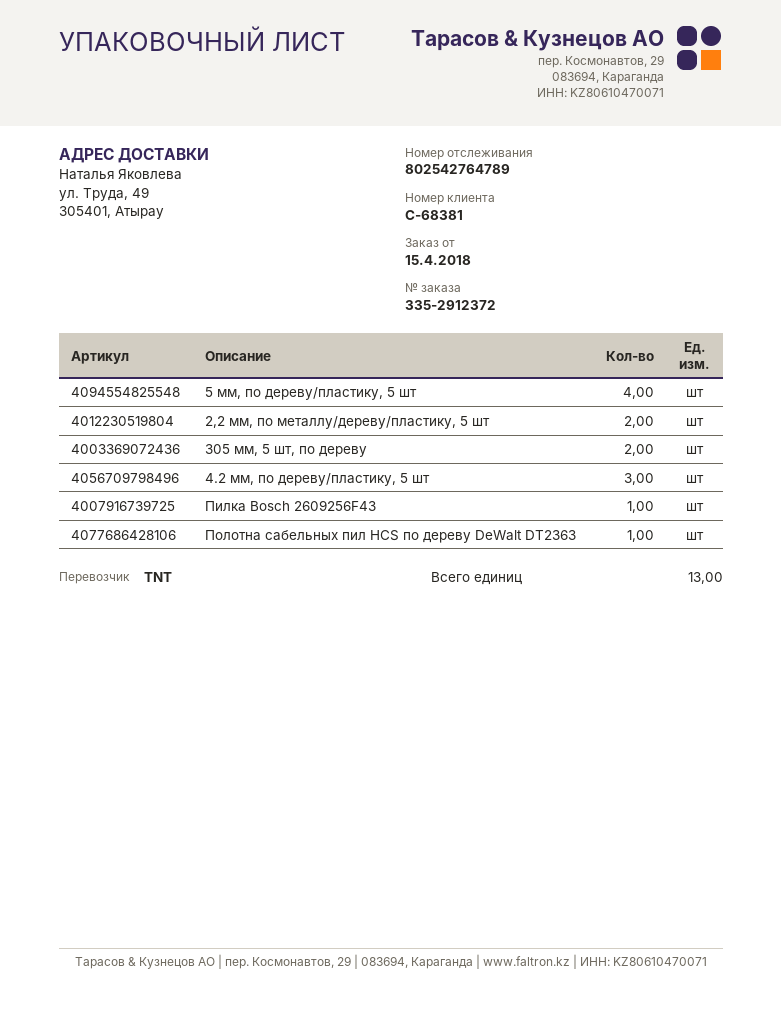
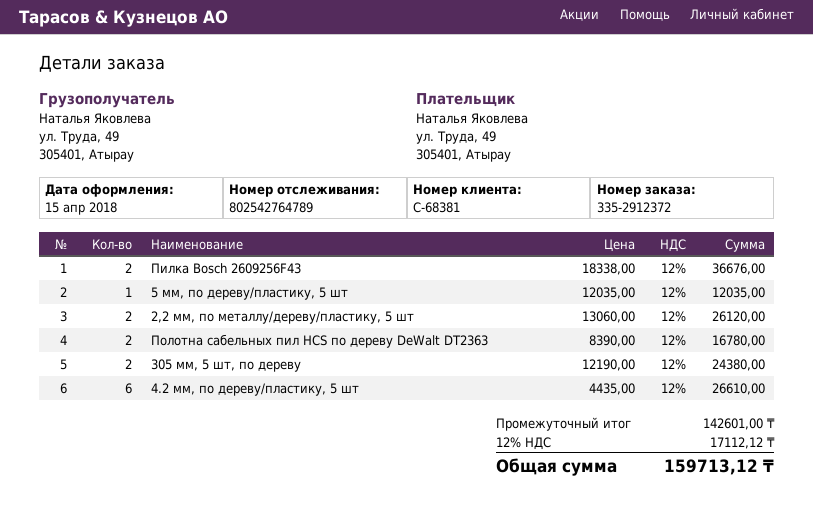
5 мм, по дереву/пластику, 5 шт: 4 -> 1
4.2 мм, по дереву/пластику, 5 шт: 3 -> 6
Пилка Bosch 2609256F43: 1 -> 2
Полотна сабельных пил HCS по дереву DeWalt DT2363: 1 -> 2

